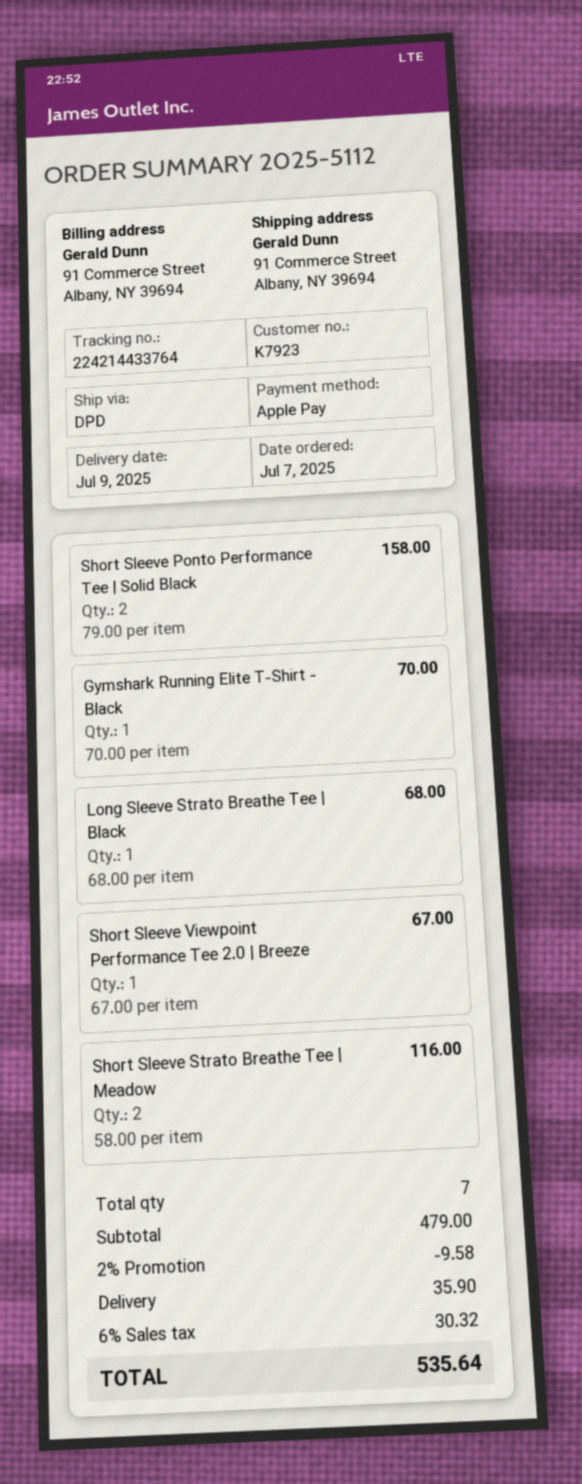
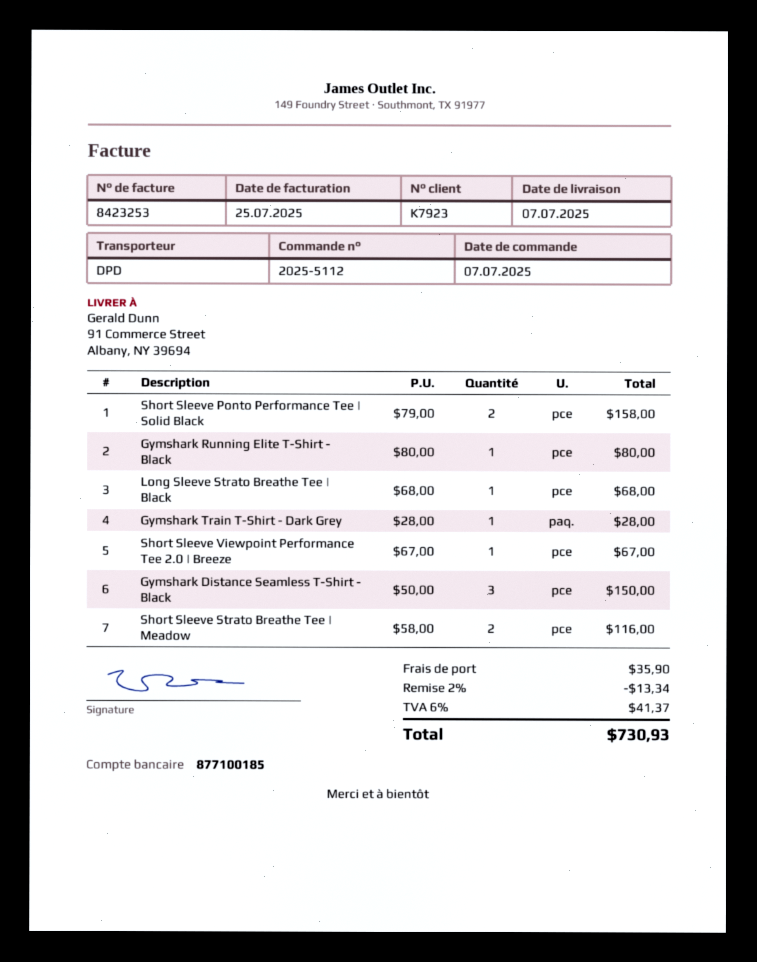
delivery date: 2025-07-09 -> 2025-07-07
Gymshark Running Elite T-Shirt - Black: 1 x 70.00 = 70.00 -> 1 x 80.00 = 80.00
Gymshark Train T-Shirt - Dark Grey: none -> 1 x 28.00 = 28.00
Gymshark Distance Seamless T-Shirt - Black: none -> 3 x 50.00 = 150.00
discount: 2% = 9.58 -> 2% = 13.34
tax: 6% = 30.32 -> 6% = 41.37
total: 535.64 -> 730.93

